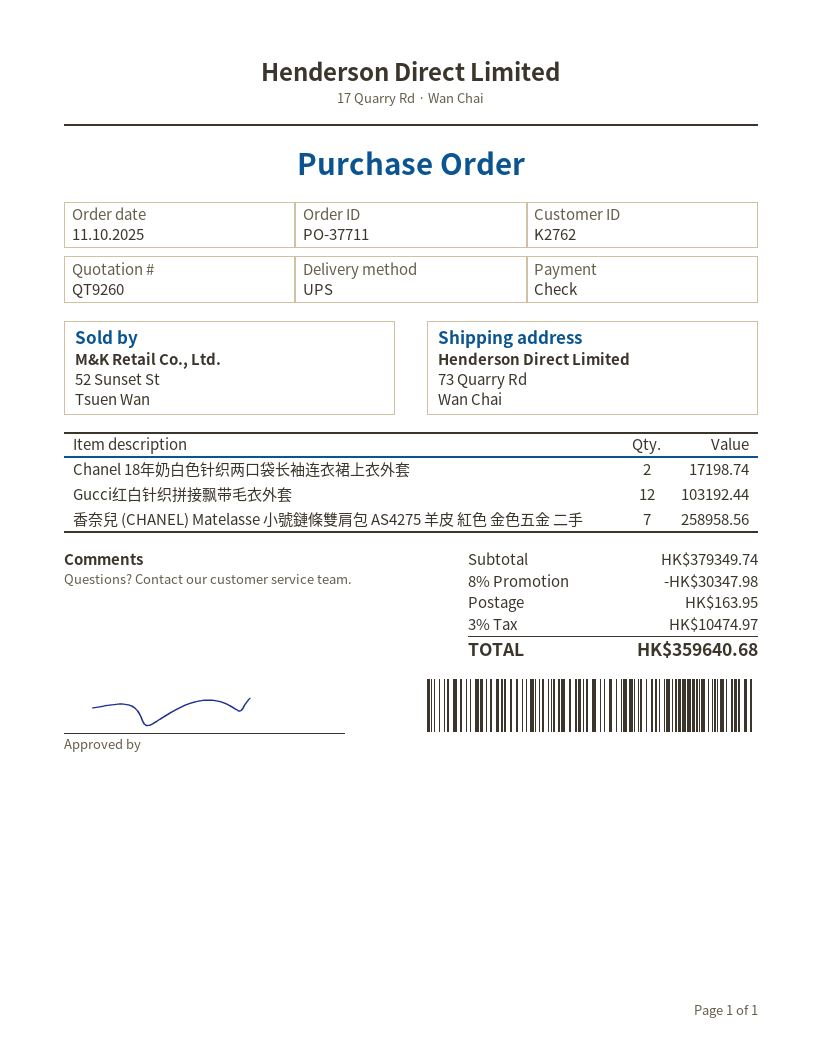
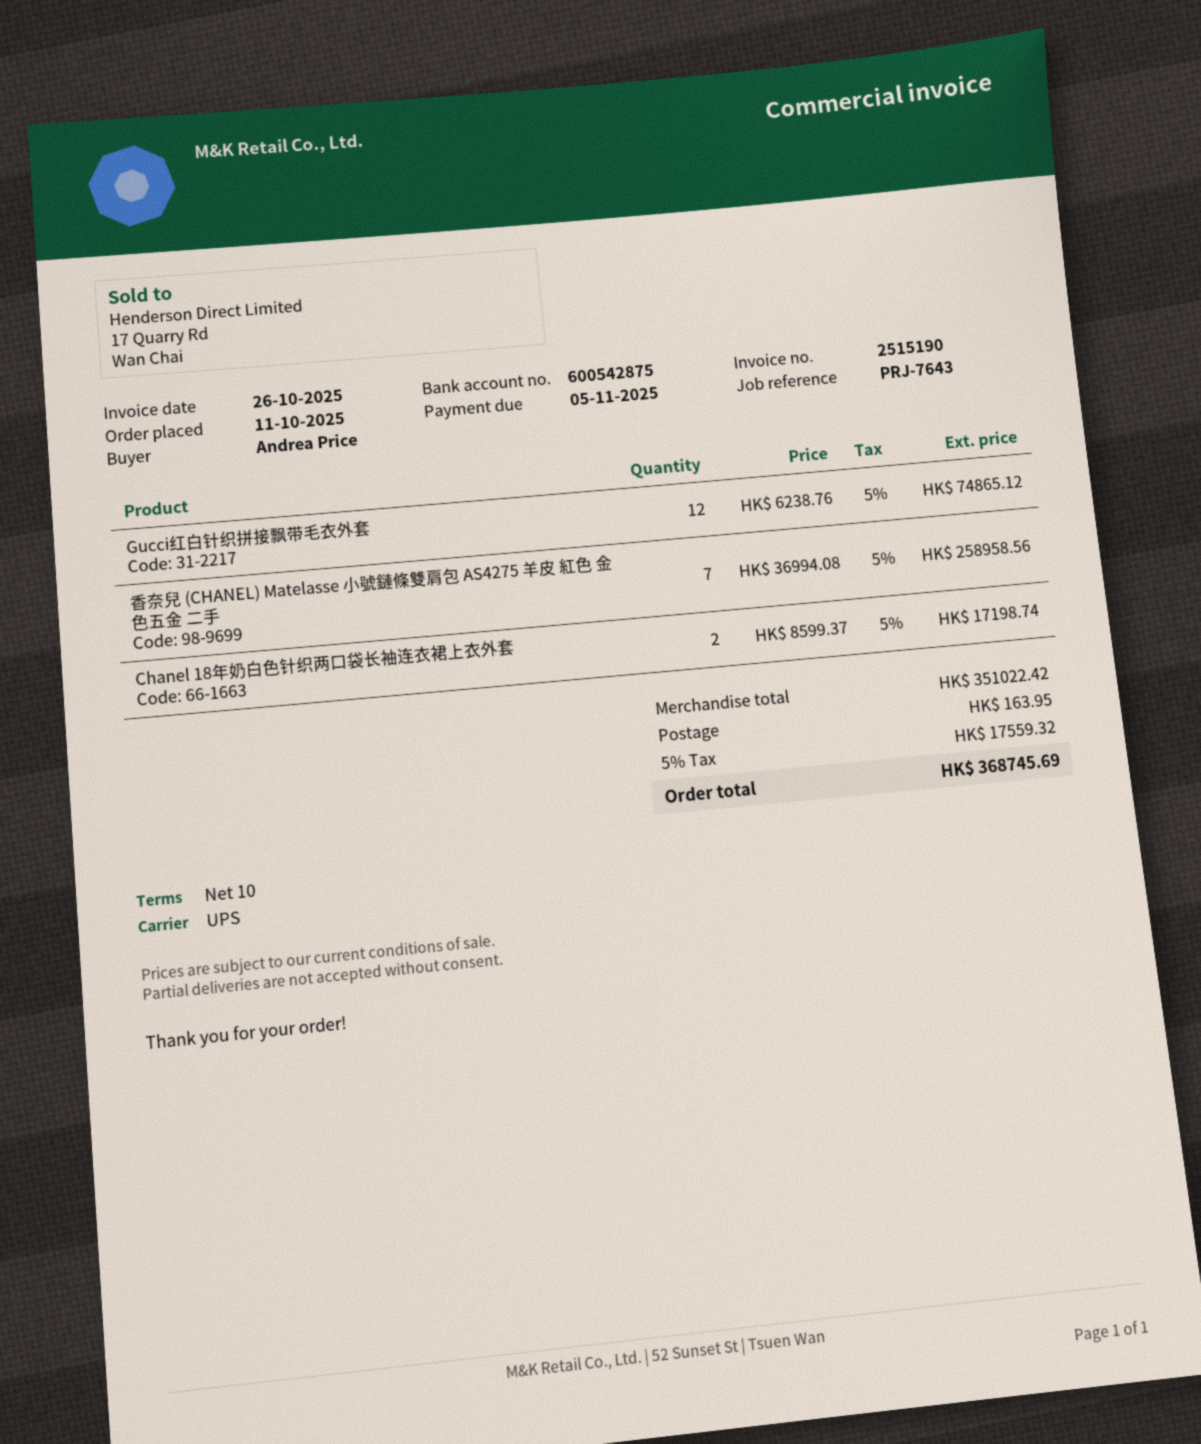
Gucci红白针织拼接飘带毛衣外套: 12 for 103192.44 -> 12 for 74865.12
subtotal: 379349.74 -> 351022.42
discount: 8% = 30347.98 -> none
tax: 3% = 10474.97 -> 5% = 17559.32
total: 359640.68 -> 368745.69

